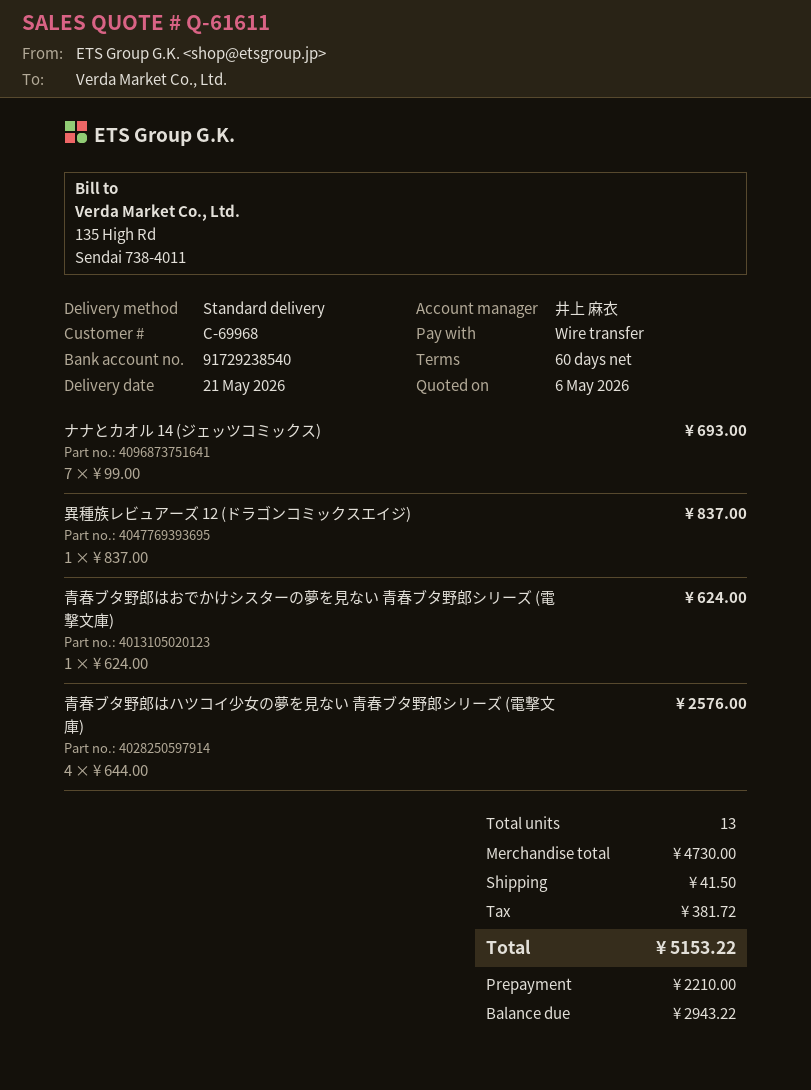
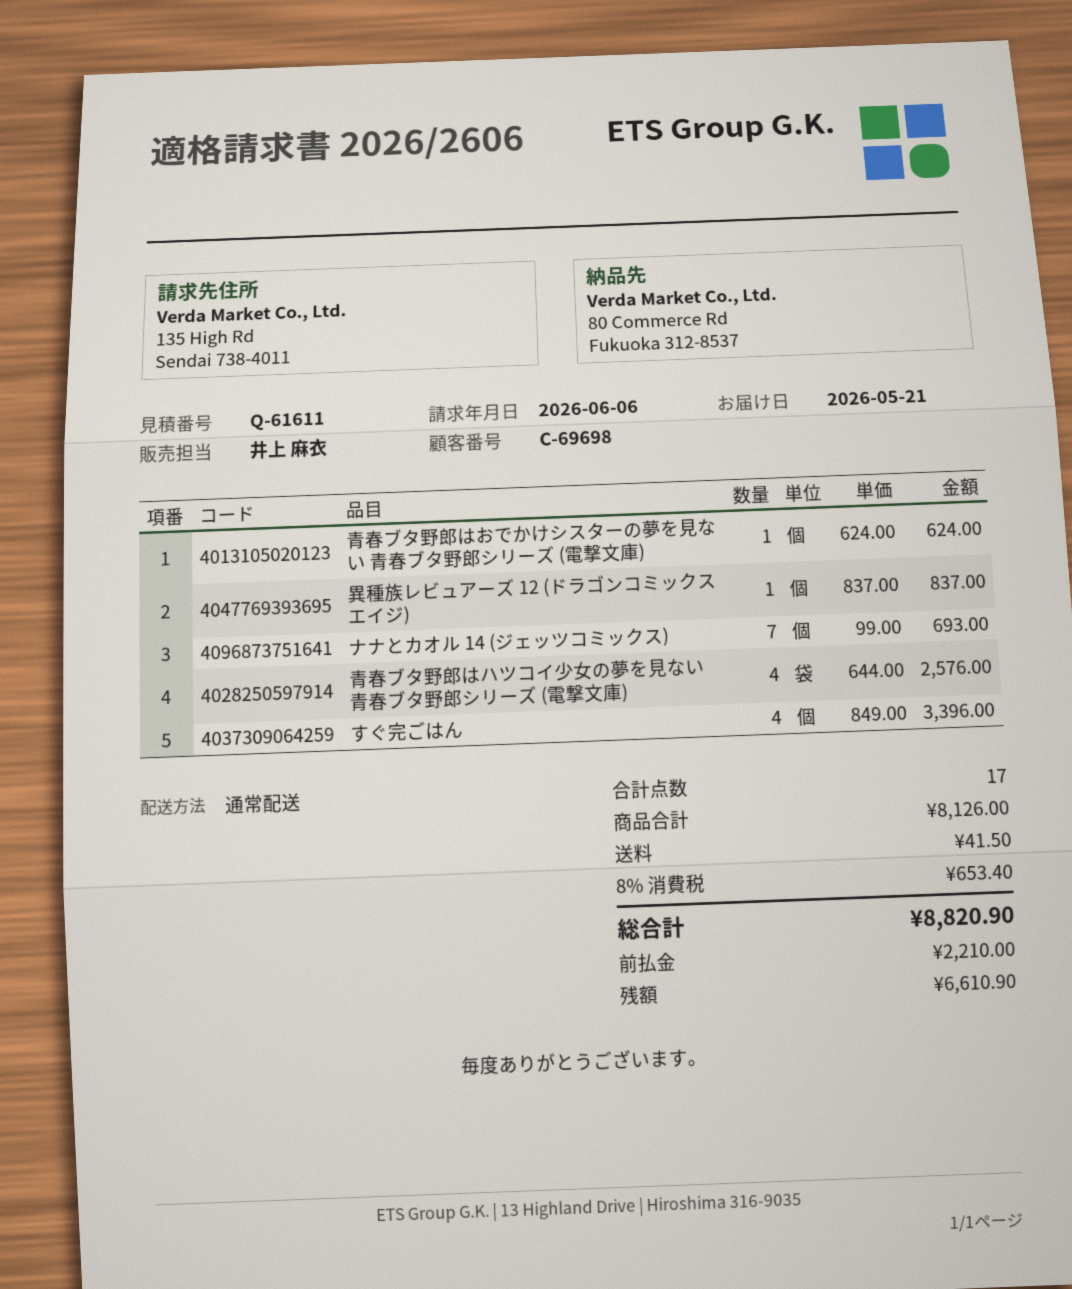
customer number: C-69968 -> C-69698
すぐ完ごはん: none -> 4 x 849.00 = 3396.00
total quantity: 13 -> 17
subtotal: 4730.00 -> 8126.00
tax: 381.72 -> 653.40
total: 5153.22 -> 8820.90
balance: 2943.22 -> 6610.90

